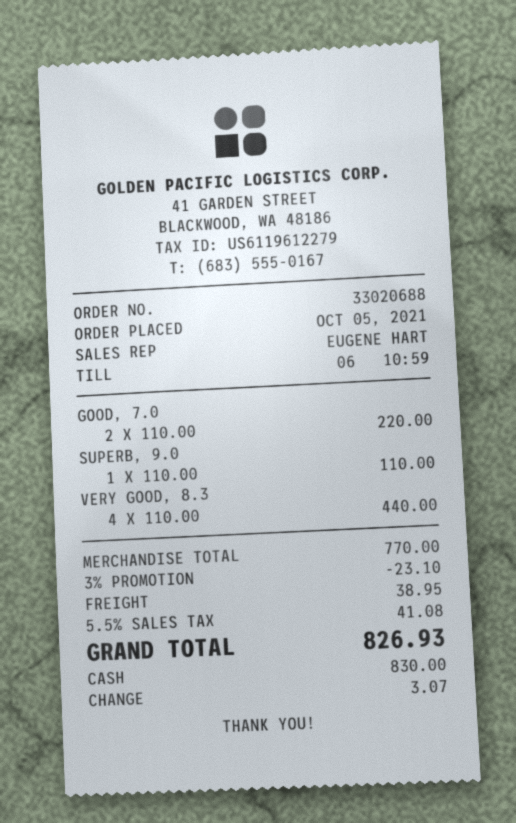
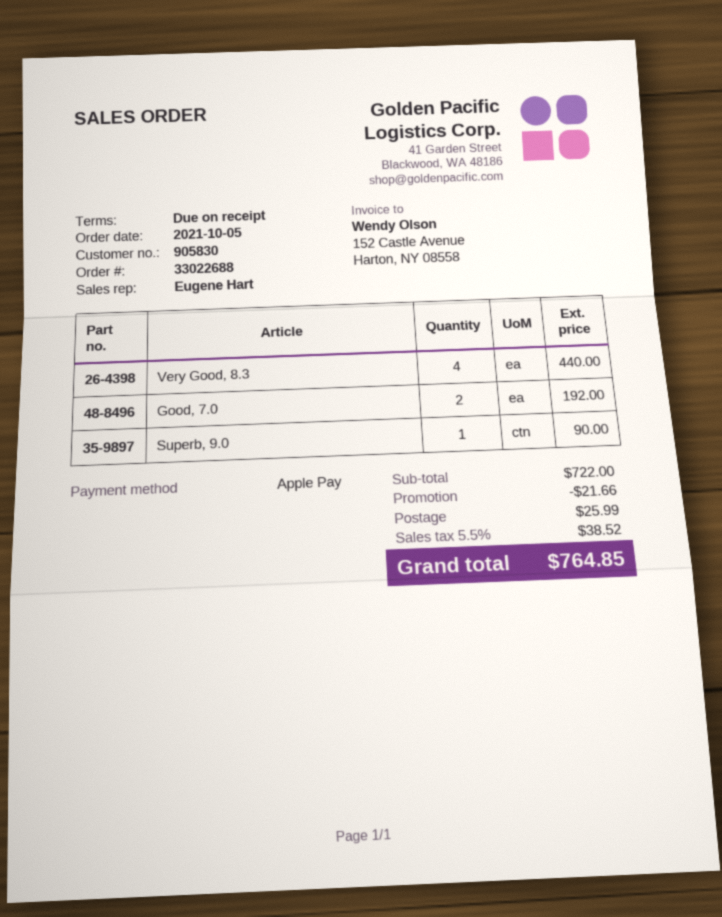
order number: 33020688 -> 33022688
payment method: cash -> Apple Pay
GOOD, 7.0: 2 for 220.00 -> 2 for 192.00
SUPERB, 9.0: 1 for 110.00 -> 1 for 90.00
subtotal: 770.00 -> 722.00
discount: 23.10 -> 21.66
shipping: 38.95 -> 25.99
tax: 5.5% = 41.08 -> 5.5% = 38.52
total: 826.93 -> 764.85

